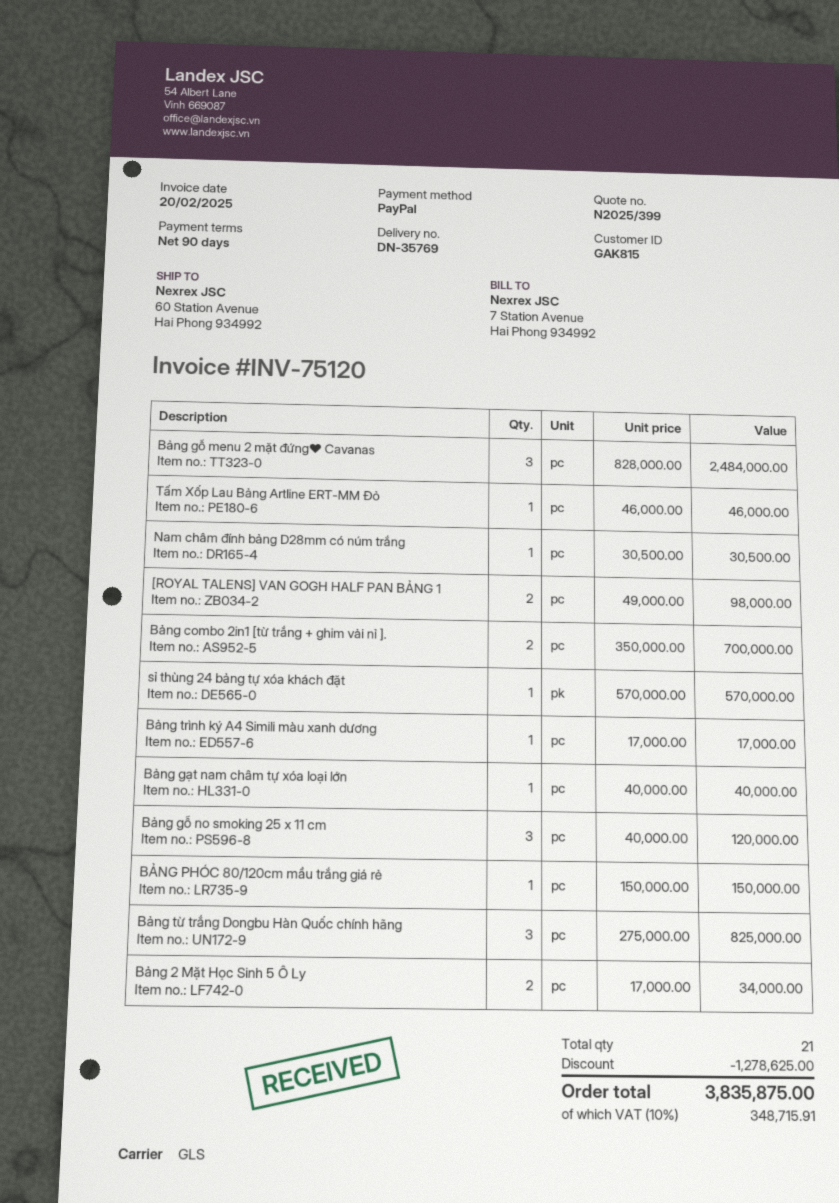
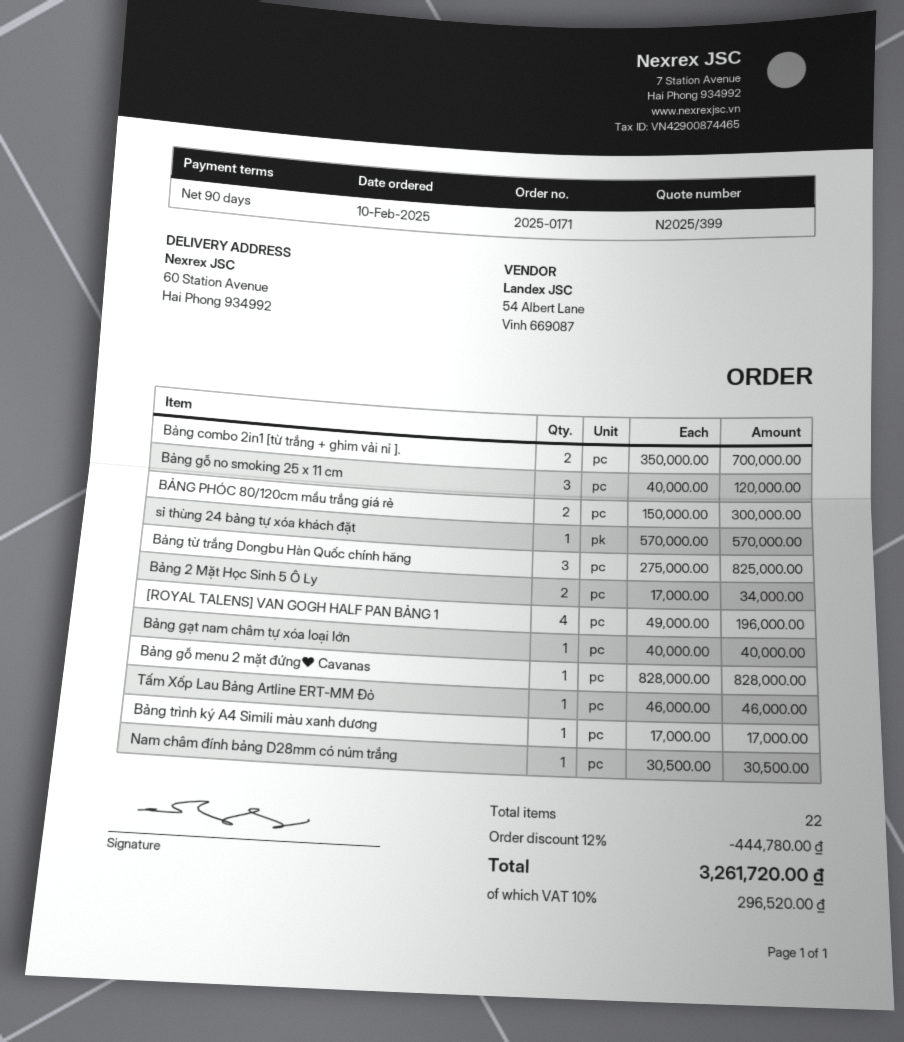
Bảng gỗ menu 2 mặt đứng♥ Cavanas: 3 x 828000.00 = 2484000.00 -> 1 x 828000.00 = 828000.00
[ROYAL TALENS] VAN GOGH HALF PAN BẢNG 1: 2 x 49000.00 = 98000.00 -> 4 x 49000.00 = 196000.00
BẢNG PHÓC 80/120cm mầu trắng giá rẻ: 1 x 150000.00 = 150000.00 -> 2 x 150000.00 = 300000.00
total quantity: 21 -> 22
discount: 1278625.00 -> 444780.00
tax: 10% = 348715.91 -> 10% = 296520.00
total: 3835875.00 -> 3261720.00

